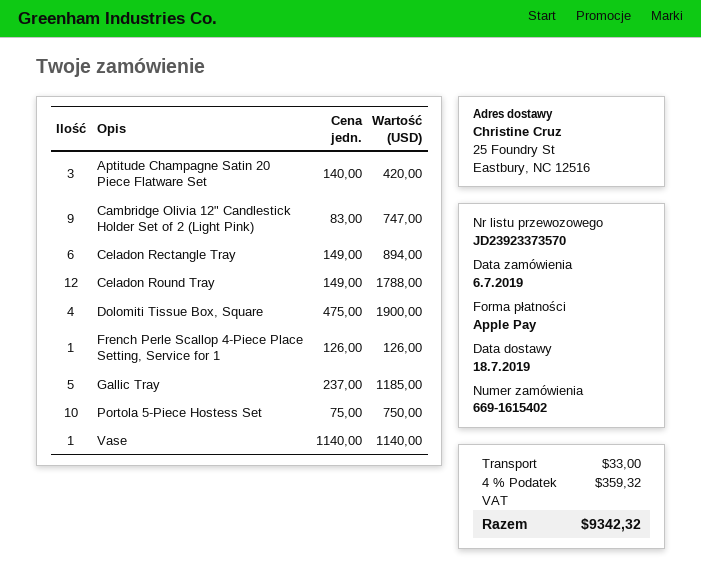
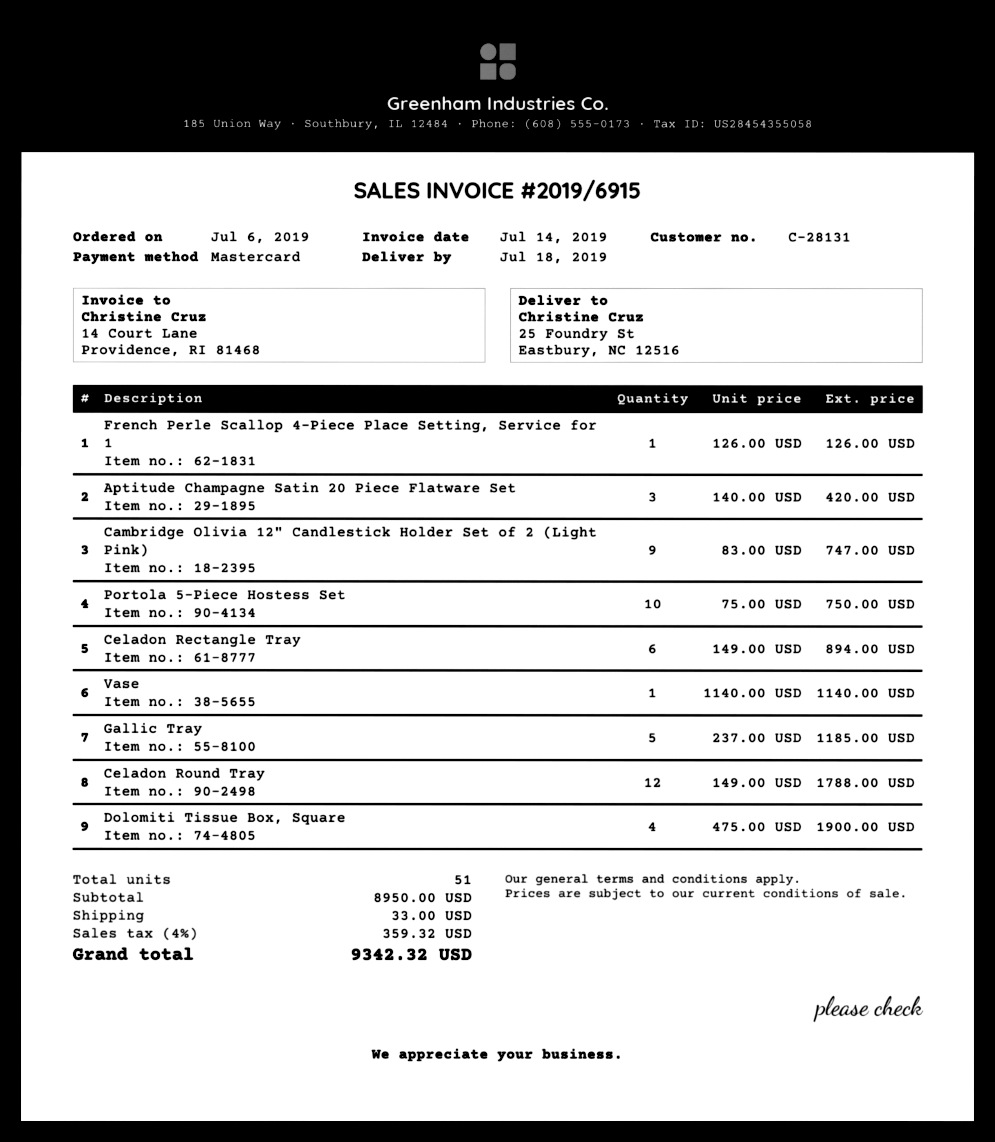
payment method: Apple Pay -> Mastercard

